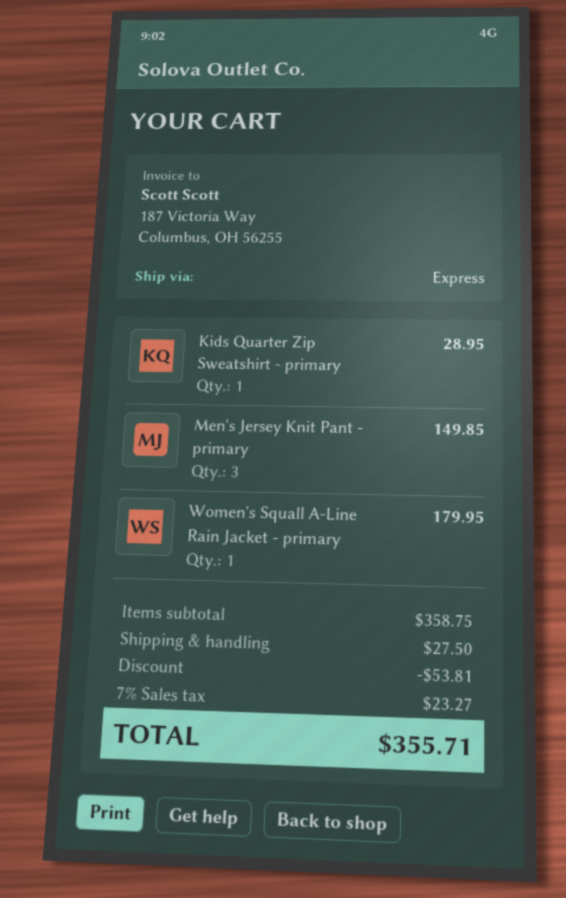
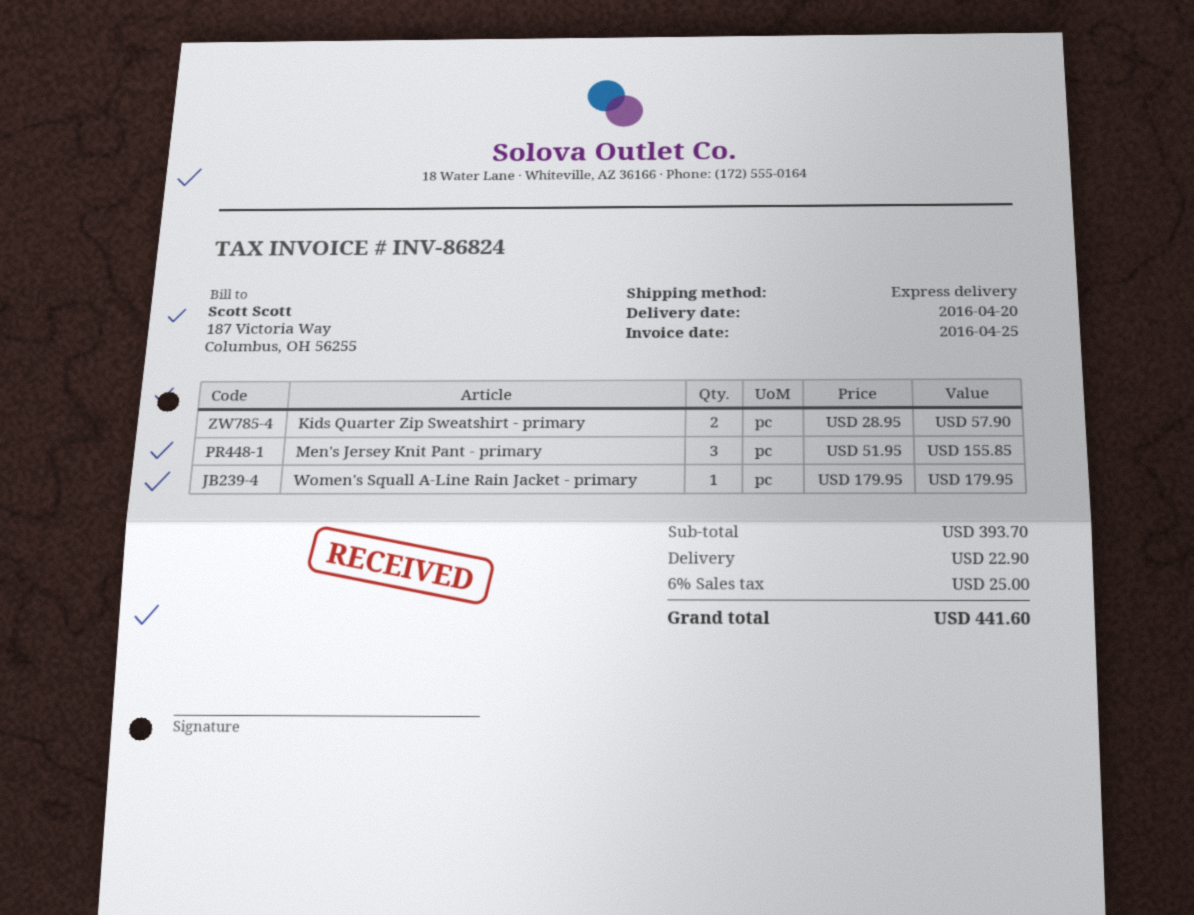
Kids Quarter Zip Sweatshirt - primary: 1 for 28.95 -> 2 for 57.90
Men's Jersey Knit Pant - primary: 3 for 149.85 -> 3 for 155.85
subtotal: 358.75 -> 393.70
discount: 53.81 -> none
shipping: 27.50 -> 22.90
tax: 7% = 23.27 -> 6% = 25.00
total: 355.71 -> 441.60

